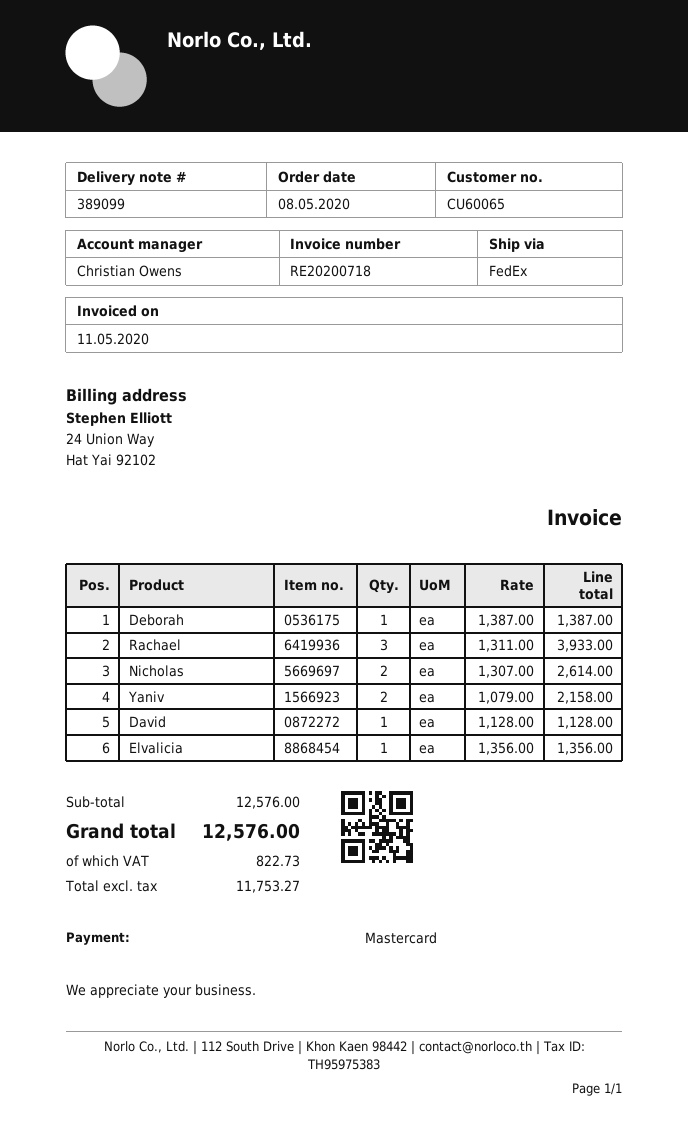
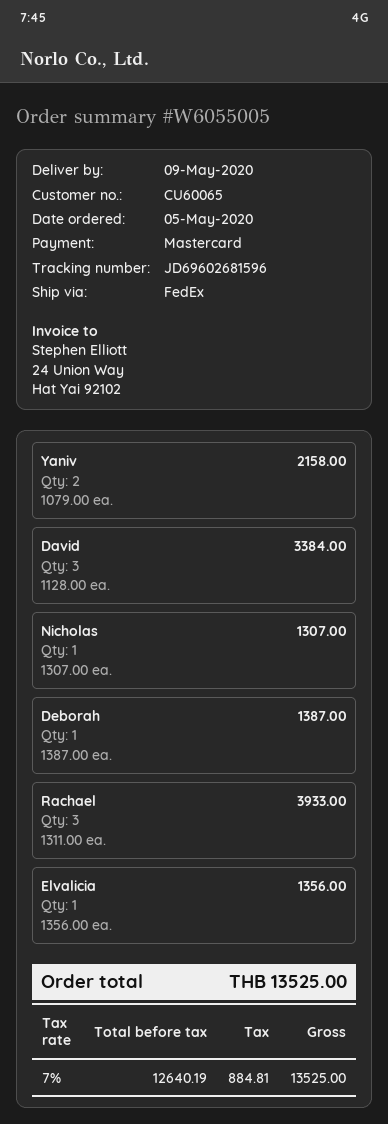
order date: 2020-05-08 -> 2020-05-05
Nicholas: 2 x 1307.00 = 2614.00 -> 1 x 1307.00 = 1307.00
David: 1 x 1128.00 = 1128.00 -> 3 x 1128.00 = 3384.00
net: 11753.27 -> 12640.19
tax: 822.73 -> 884.81
total: 12576.00 -> 13525.00

